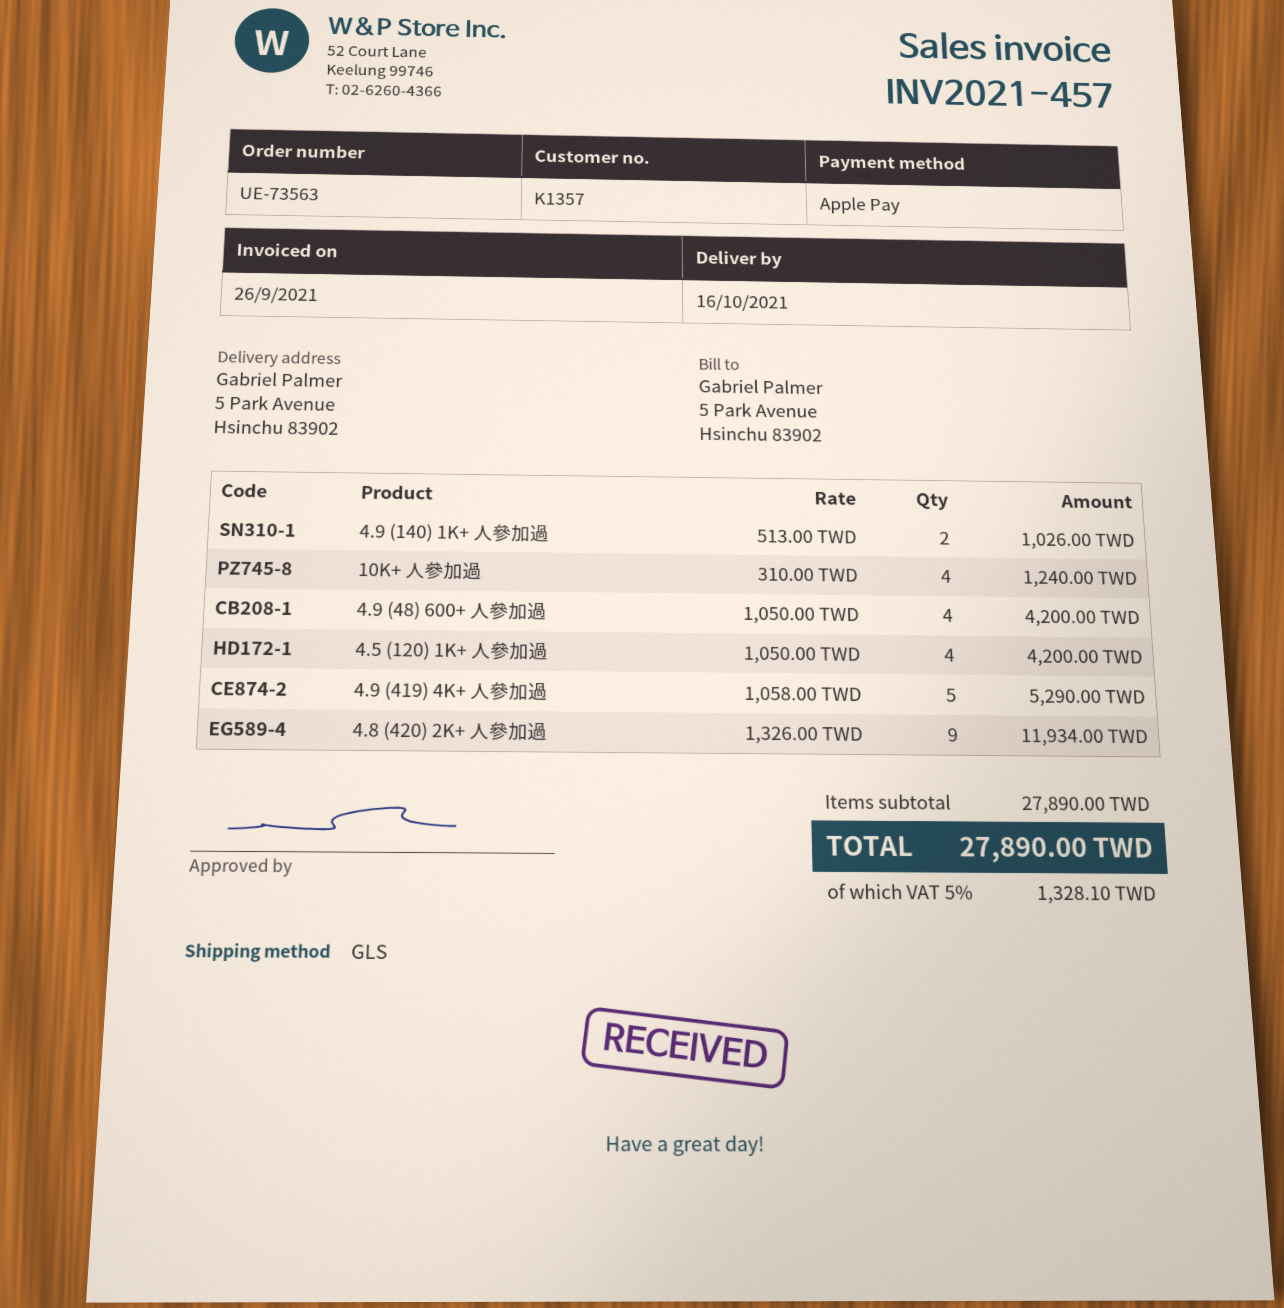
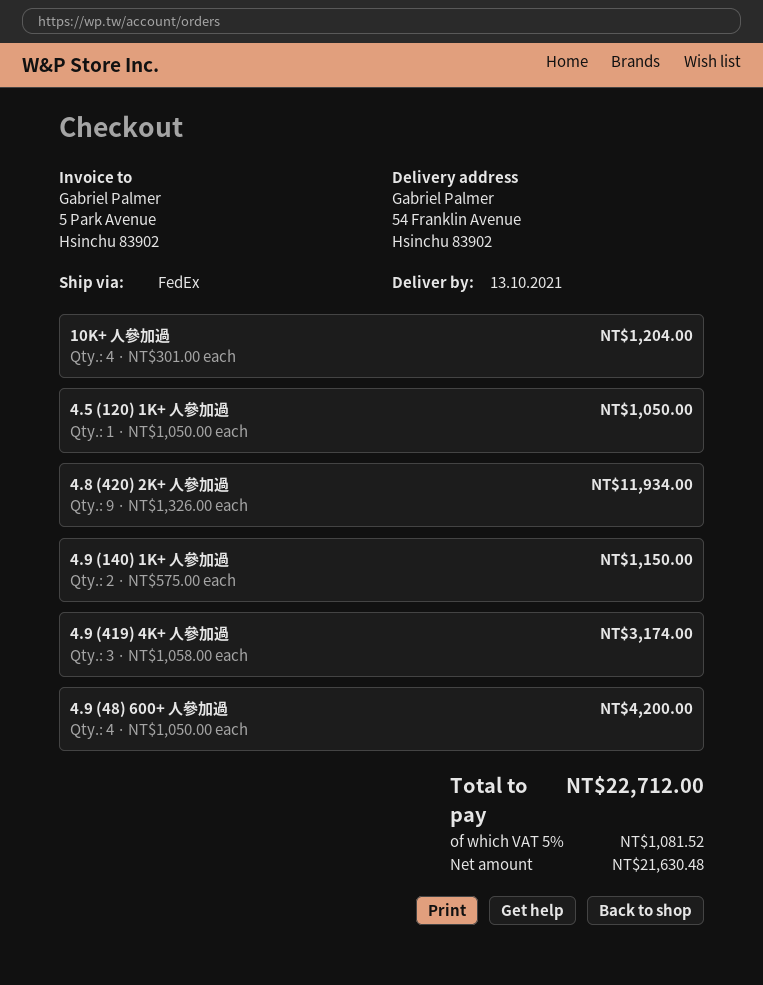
delivery date: 2021-10-16 -> 2021-10-13
shipping method: GLS -> FedEx
ship to: 5 Park Avenue, Hsinchu 83902 -> 54 Franklin Avenue, Hsinchu 83902
4.9 (140) 1K+ 人參加過: 2 x 513.00 = 1026.00 -> 2 x 575.00 = 1150.00
10K+ 人參加過: 4 x 310.00 = 1240.00 -> 4 x 301.00 = 1204.00
4.5 (120) 1K+ 人參加過: 4 x 1050.00 = 4200.00 -> 1 x 1050.00 = 1050.00
4.9 (419) 4K+ 人參加過: 5 x 1058.00 = 5290.00 -> 3 x 1058.00 = 3174.00
tax: 5% = 1328.10 -> 5% = 1081.52
total: 27890.00 -> 22712.00

